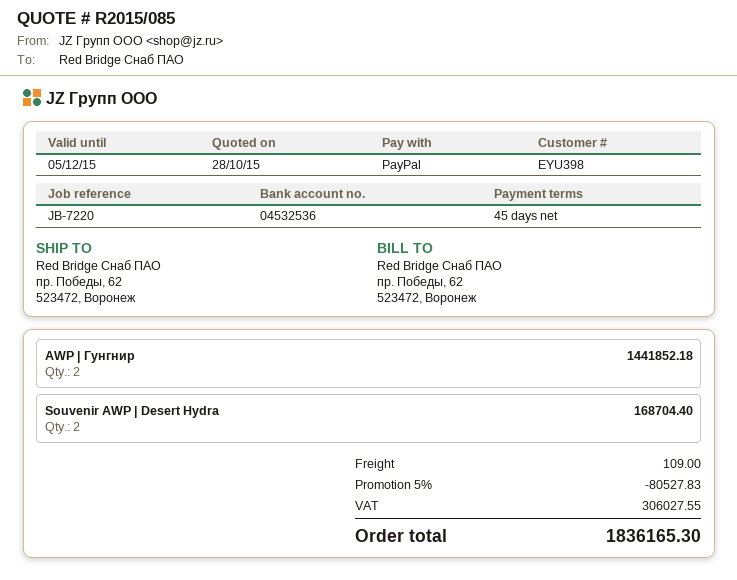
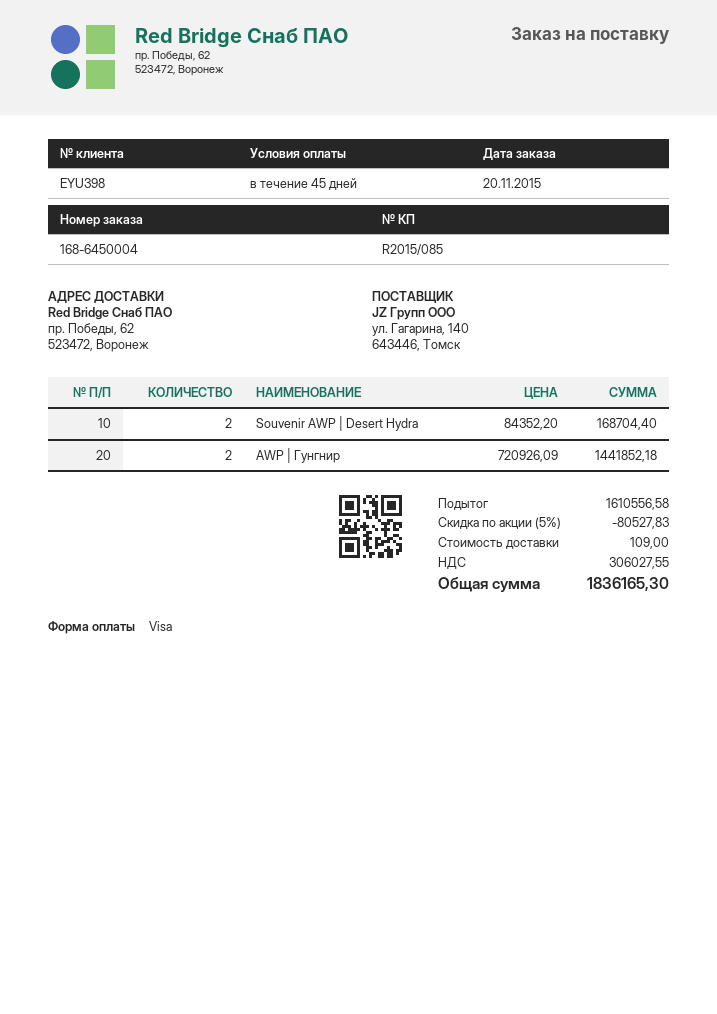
payment method: PayPal -> Visa

